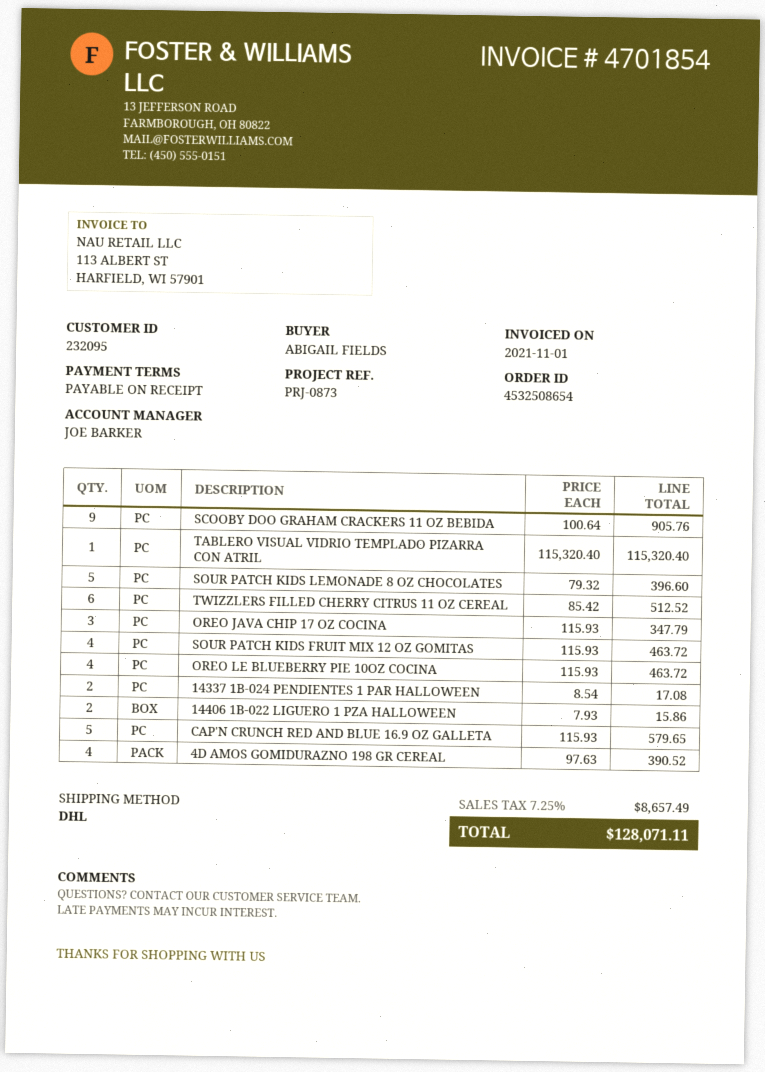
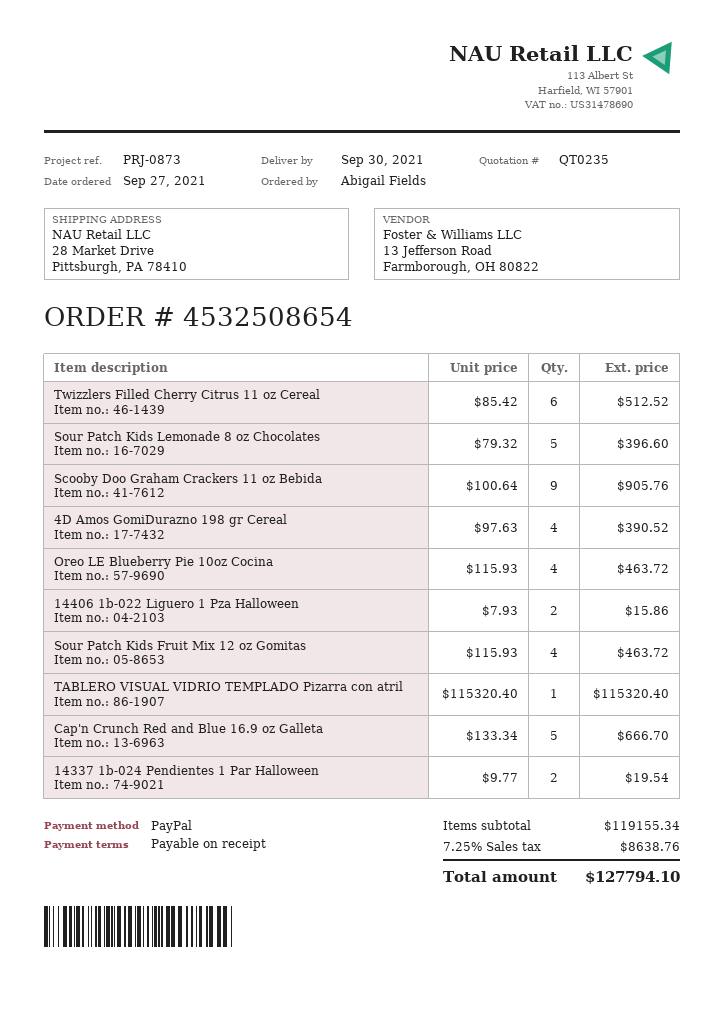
OREO JAVA CHIP 17 OZ COCINA: 3 x 115.93 = 347.79 -> none
14337 1B-024 PENDIENTES 1 PAR HALLOWEEN: 2 x 8.54 = 17.08 -> 2 x 9.77 = 19.54
CAP'N CRUNCH RED AND BLUE 16.9 OZ GALLETA: 5 x 115.93 = 579.65 -> 5 x 133.34 = 666.70
tax: 7.25% = 8657.49 -> 7.25% = 8638.76
total: 128071.11 -> 127794.10

